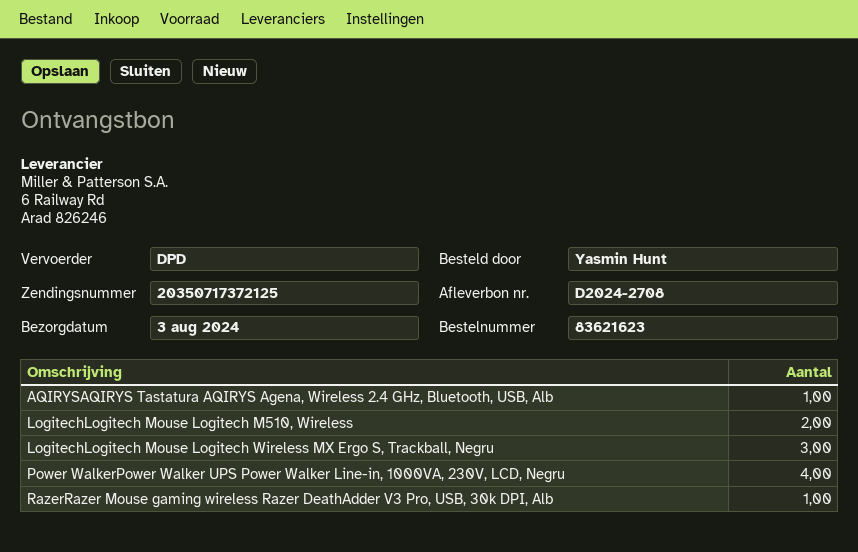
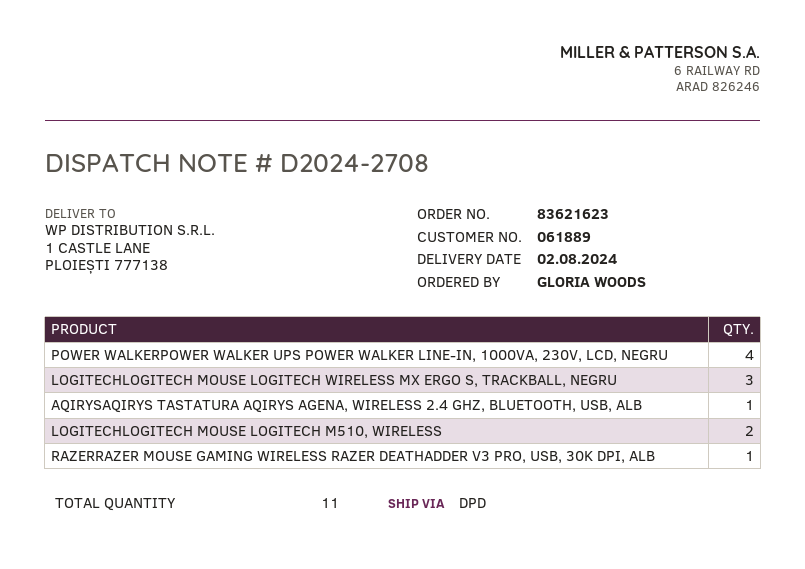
delivery date: 2024-08-03 -> 2024-08-02
ordered by: Yasmin Hunt -> GLORIA WOODS

